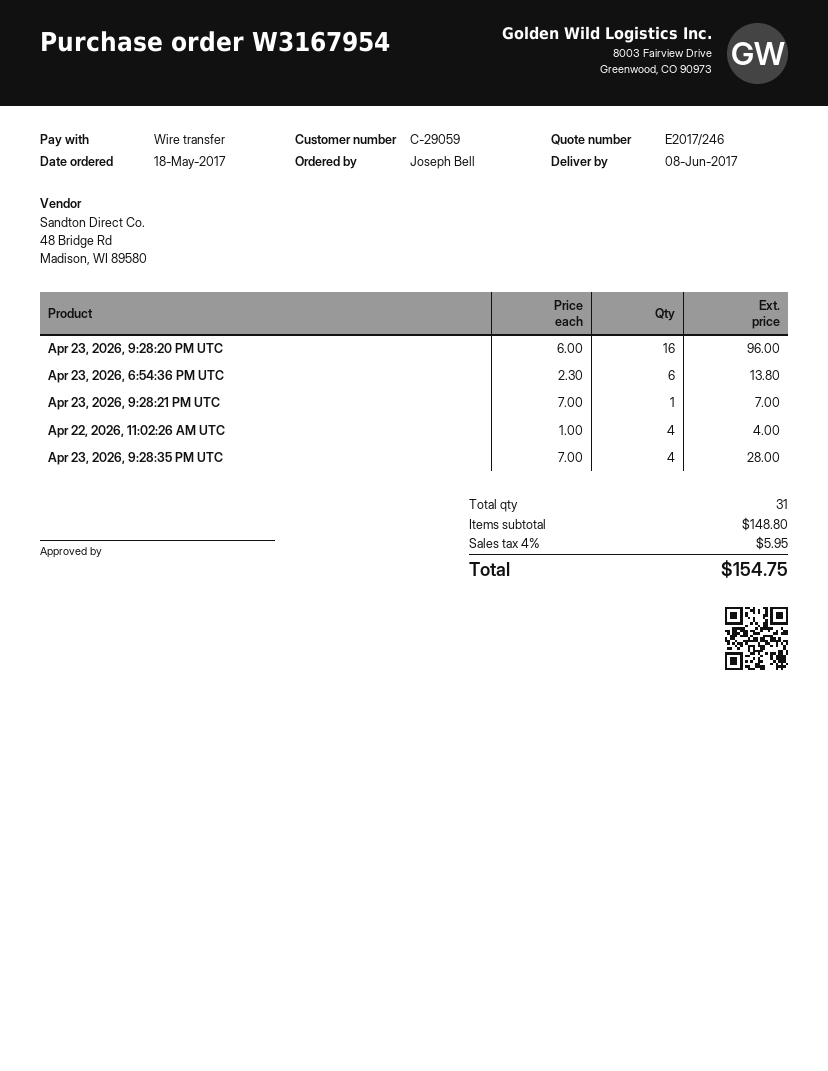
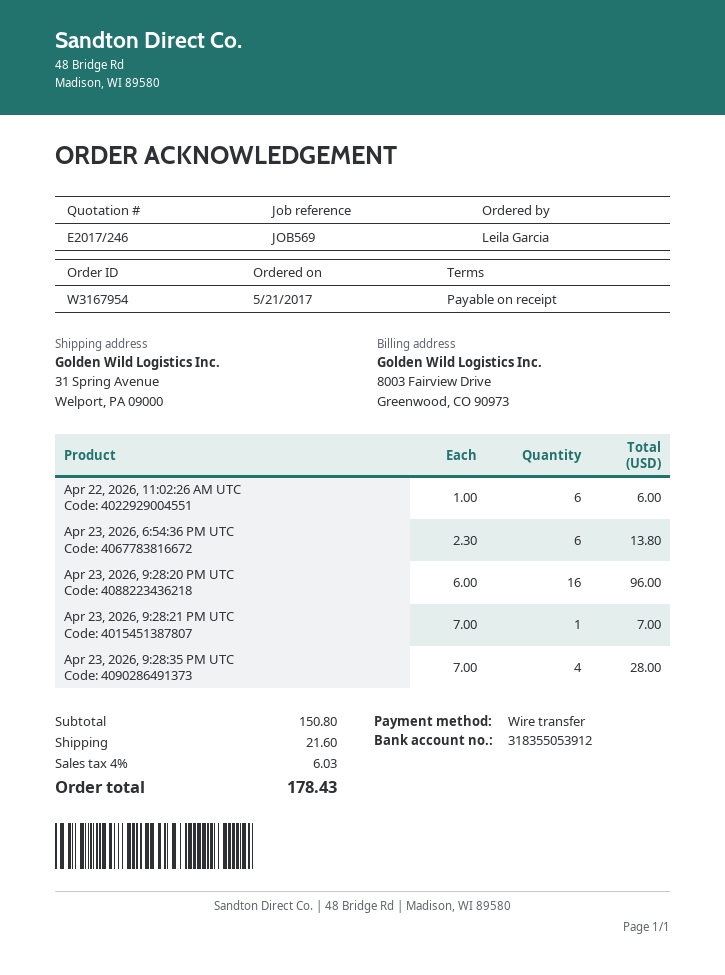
order date: 2017-05-18 -> 2017-05-21
ordered by: Joseph Bell -> Leila Garcia
Apr 22, 2026, 11:02:26 AM UTC: 4 x 1.00 = 4.00 -> 6 x 1.00 = 6.00
subtotal: 148.80 -> 150.80
shipping: none -> 21.60
tax: 4% = 5.95 -> 4% = 6.03
total: 154.75 -> 178.43

